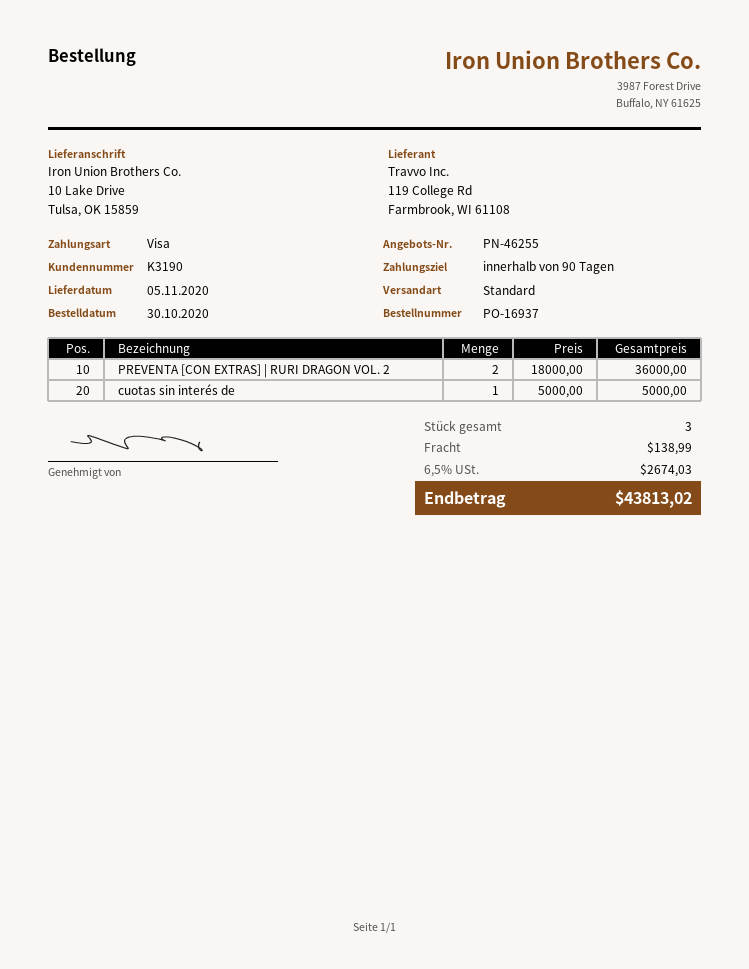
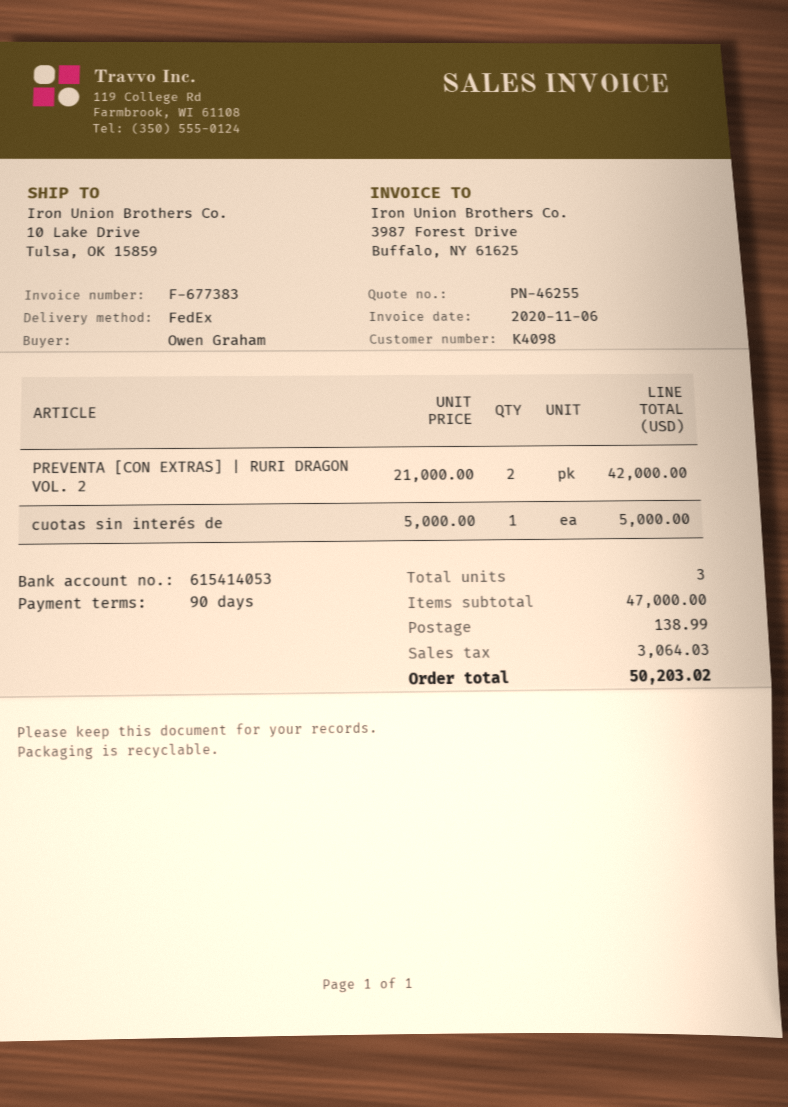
customer number: K3190 -> K4098
shipping method: standard -> FedEx
PREVENTA [CON EXTRAS] | RURI DRAGON VOL. 2: 2 x 18000.00 = 36000.00 -> 2 x 21000.00 = 42000.00
tax: 2674.03 -> 3064.03
total: 43813.02 -> 50203.02

